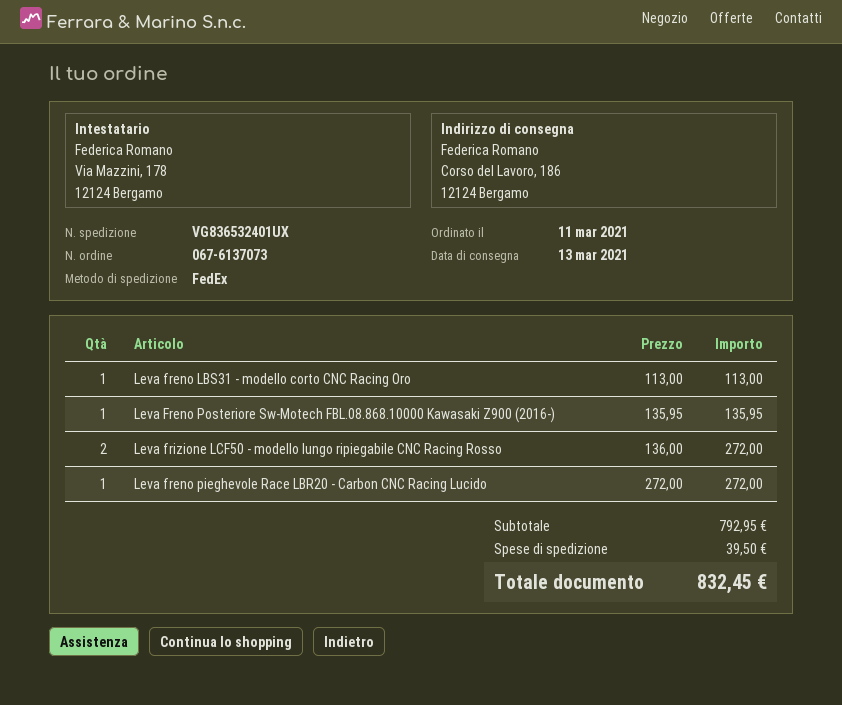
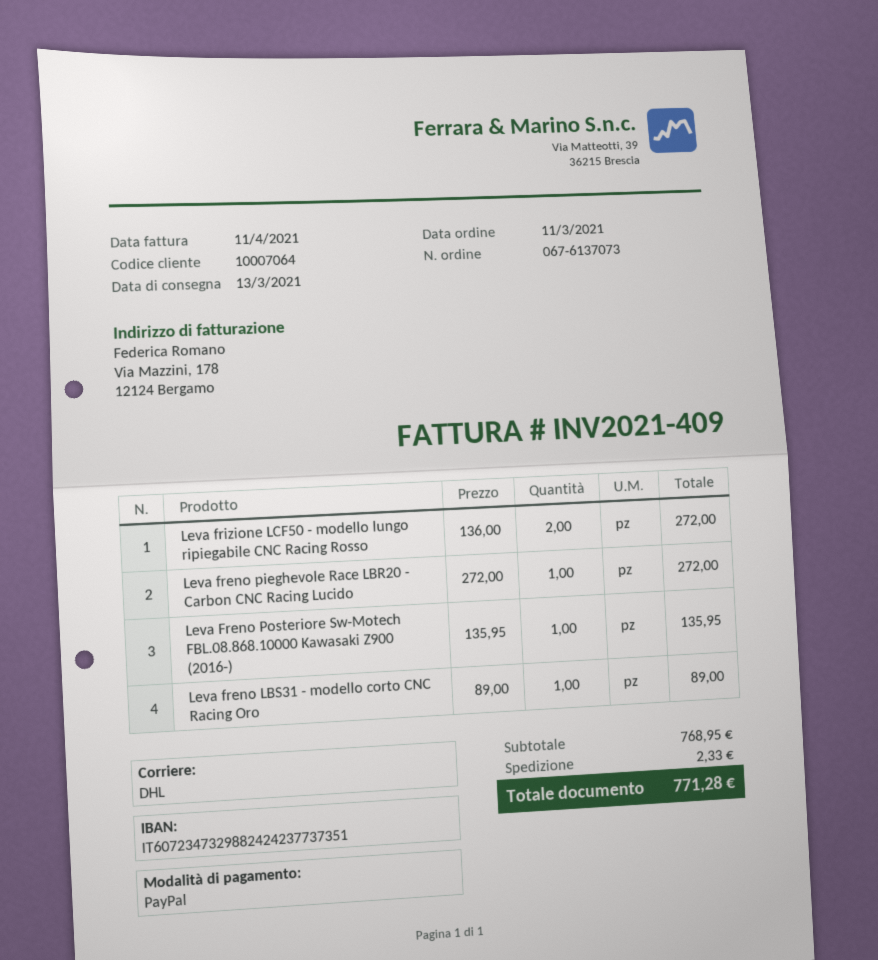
shipping method: FedEx -> DHL
Leva freno LBS31 - modello corto CNC Racing Oro: 1 x 113.00 = 113.00 -> 1 x 89.00 = 89.00
subtotal: 792.95 -> 768.95
shipping: 39.50 -> 2.33
total: 832.45 -> 771.28

